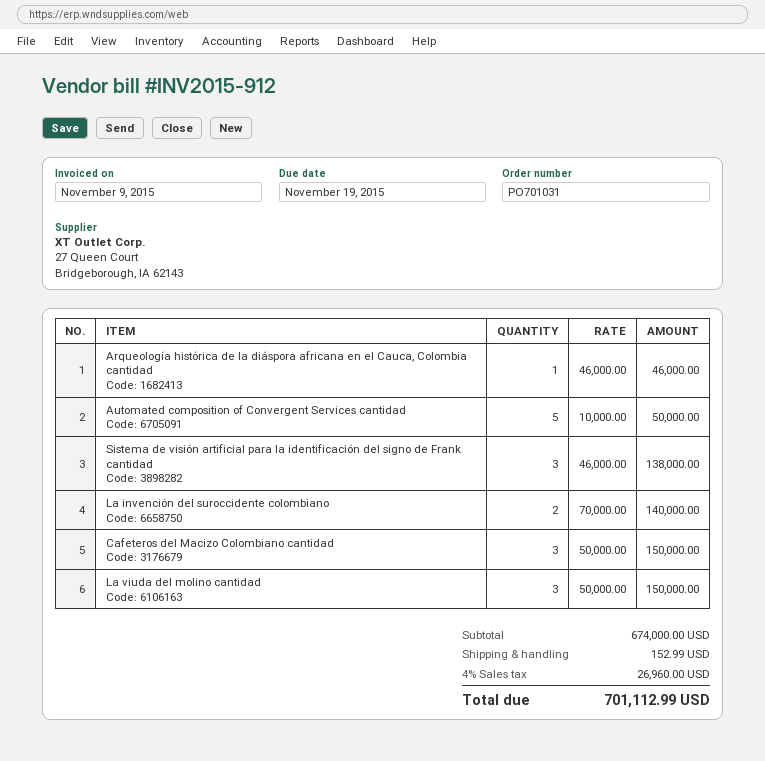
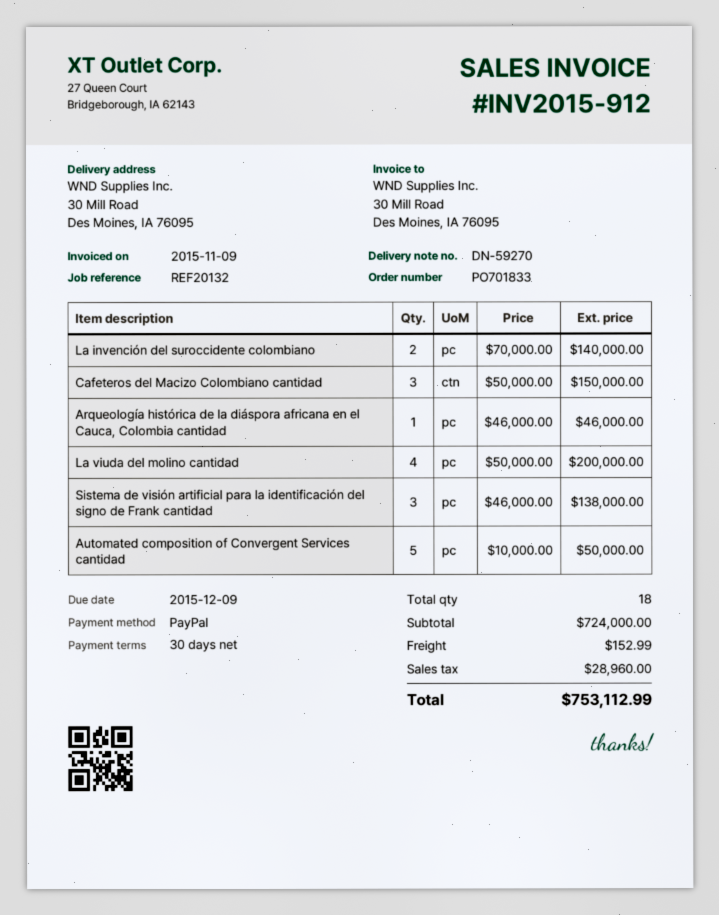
order number: PO701031 -> PO701833
due date: 2015-11-19 -> 2015-12-09
La viuda del molino cantidad: 3 x 50000.00 = 150000.00 -> 4 x 50000.00 = 200000.00
subtotal: 674000.00 -> 724000.00
tax: 26960.00 -> 28960.00
total: 701112.99 -> 753112.99

